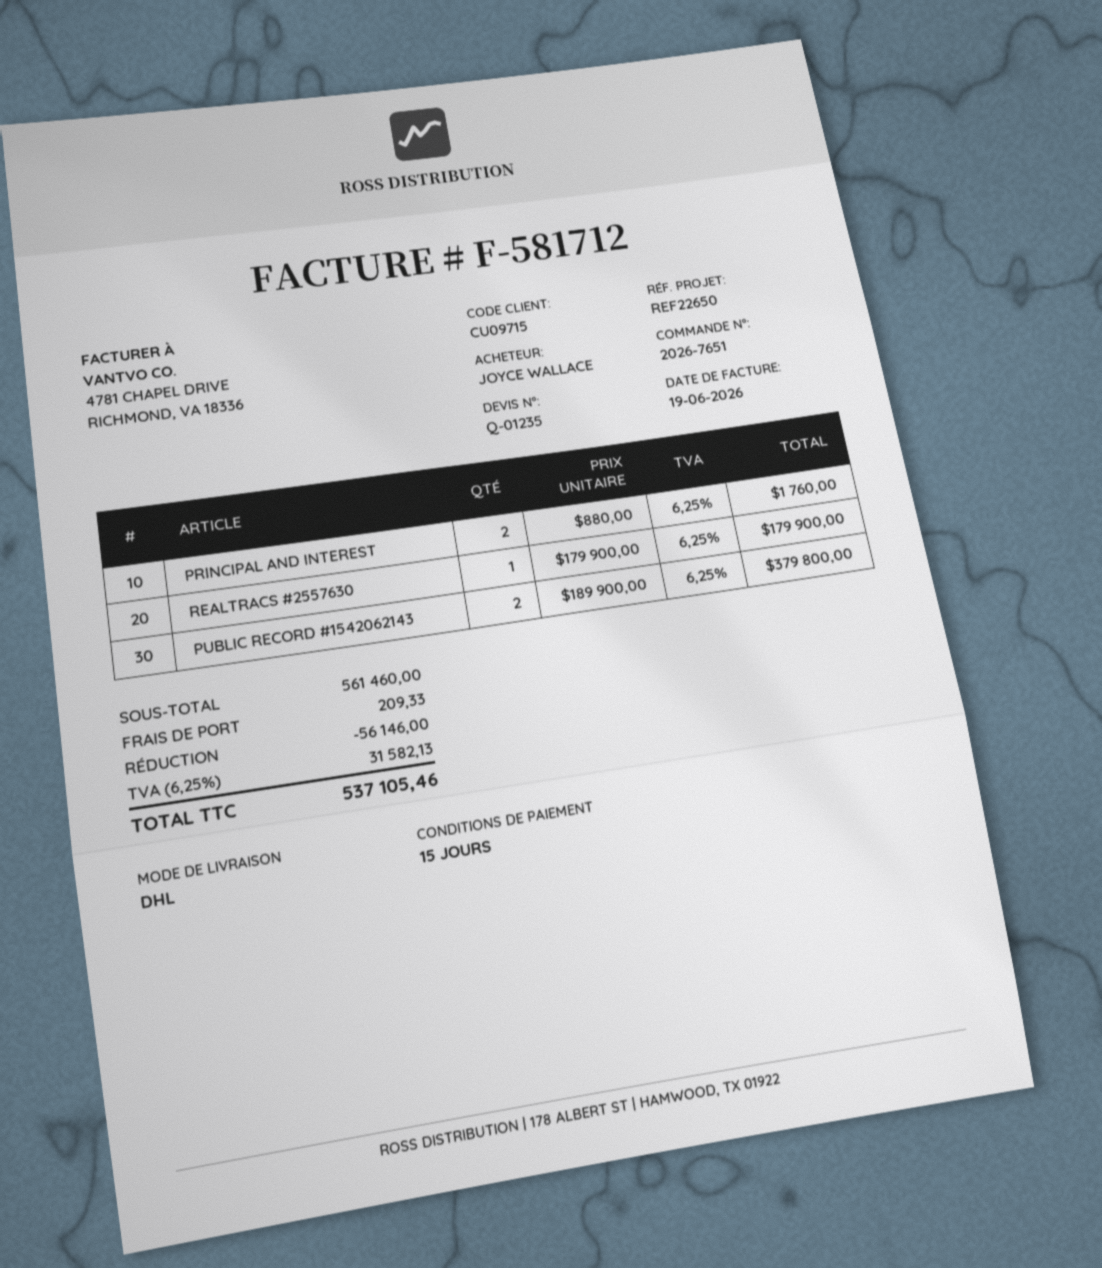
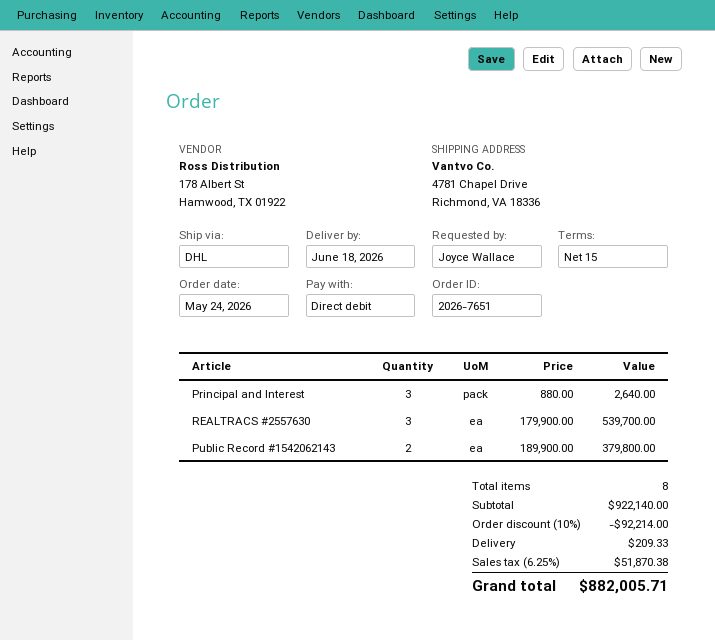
PRINCIPAL AND INTEREST: 2 x 880.00 = 1760.00 -> 3 x 880.00 = 2640.00
REALTRACS #2557630: 1 x 179900.00 = 179900.00 -> 3 x 179900.00 = 539700.00
subtotal: 561460.00 -> 922140.00
discount: 56146.00 -> 92214.00
tax: 6.25% = 31582.13 -> 6.25% = 51870.38
total: 537105.46 -> 882005.71

